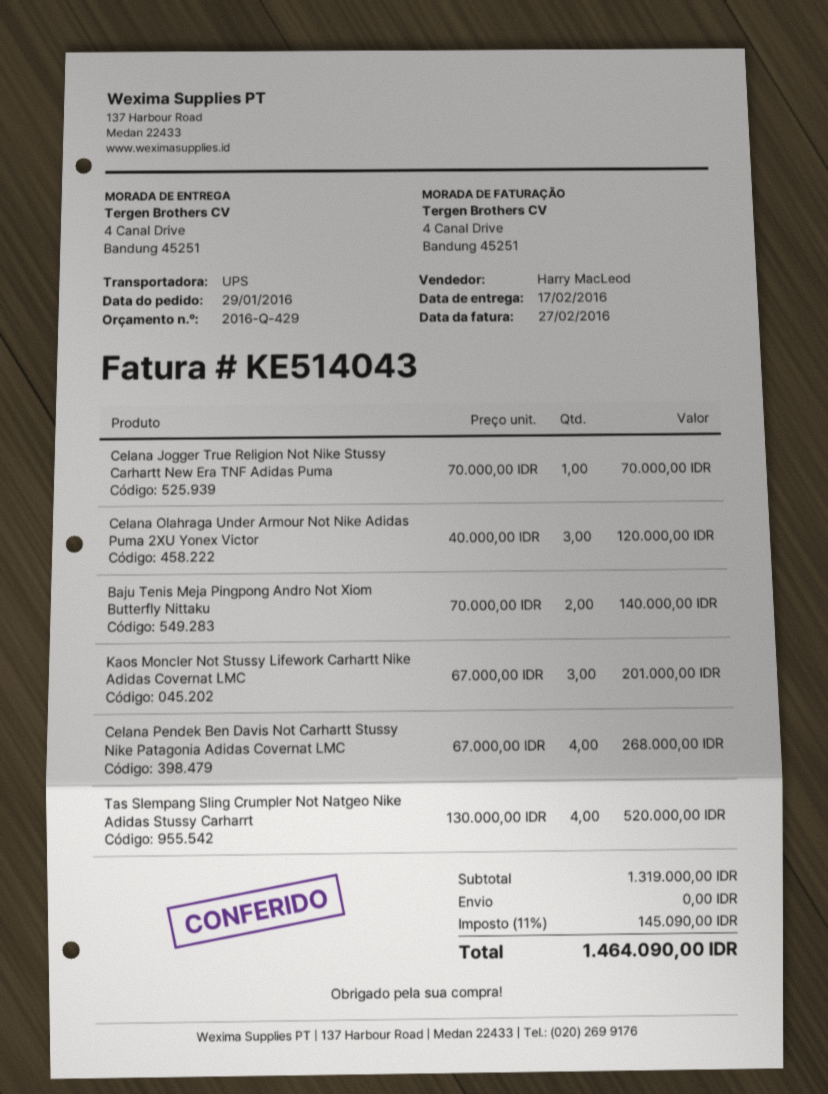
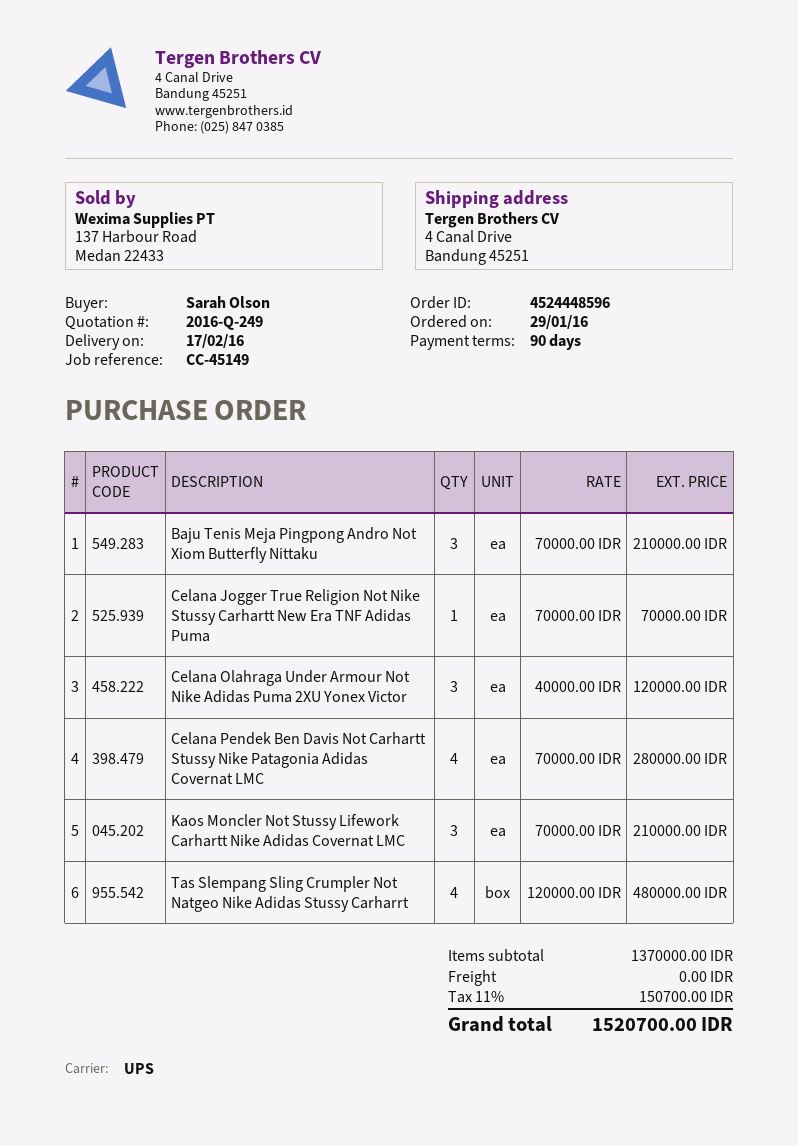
quote number: 2016-Q-429 -> 2016-Q-249
Baju Tenis Meja Pingpong Andro Not Xiom Butterfly Nittaku: 2 x 70000.00 = 140000.00 -> 3 x 70000.00 = 210000.00
Kaos Moncler Not Stussy Lifework Carhartt Nike Adidas Covernat LMC: 3 x 67000.00 = 201000.00 -> 3 x 70000.00 = 210000.00
Celana Pendek Ben Davis Not Carhartt Stussy Nike Patagonia Adidas Covernat LMC: 4 x 67000.00 = 268000.00 -> 4 x 70000.00 = 280000.00
Tas Slempang Sling Crumpler Not Natgeo Nike Adidas Stussy Carharrt: 4 x 130000.00 = 520000.00 -> 4 x 120000.00 = 480000.00
subtotal: 1319000.00 -> 1370000.00
tax: 11% = 145090.00 -> 11% = 150700.00
total: 1464090.00 -> 1520700.00

